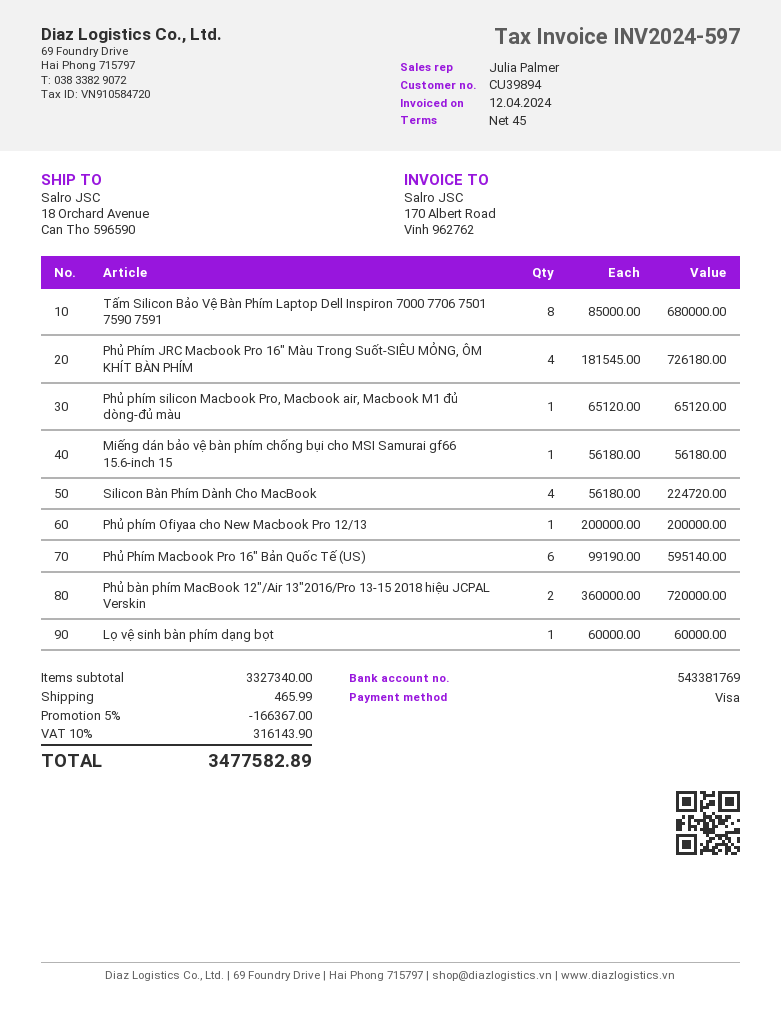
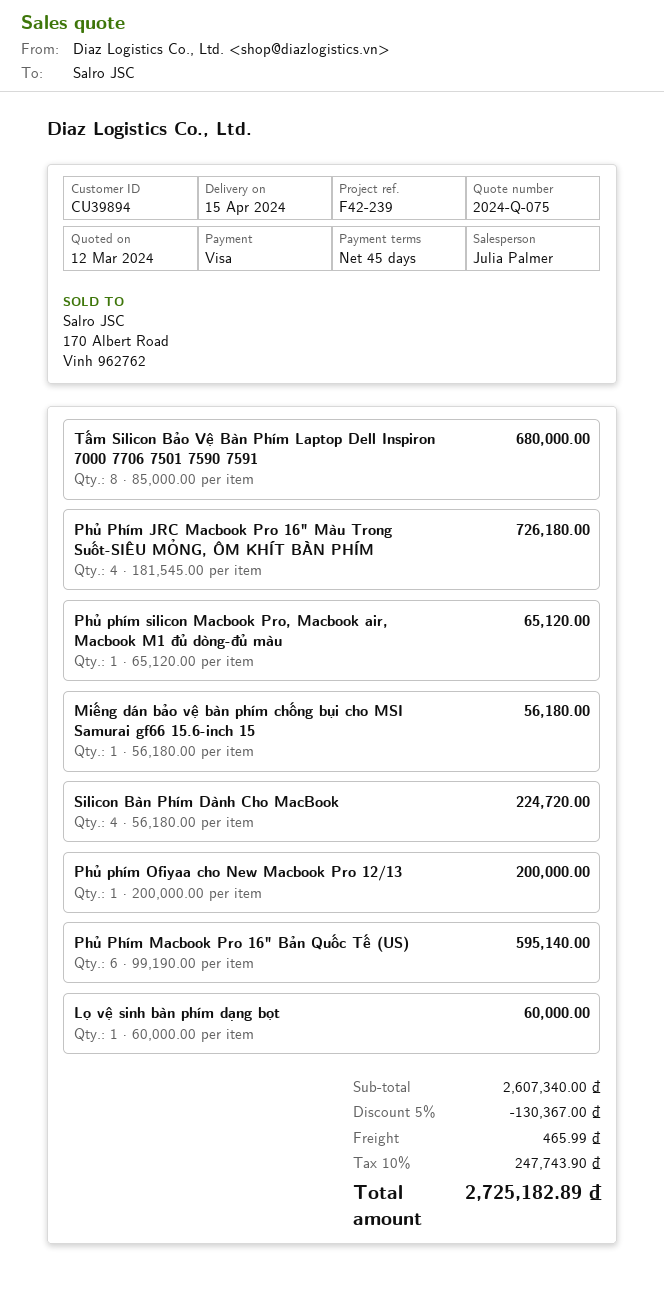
Phủ bàn phím MacBook 12"/Air 13"2016/Pro 13-15 2018 hiệu JCPAL Verskin: 2 x 360000.00 = 720000.00 -> none
subtotal: 3327340.00 -> 2607340.00
discount: 5% = 166367.00 -> 5% = 130367.00
tax: 10% = 316143.90 -> 10% = 247743.90
total: 3477582.89 -> 2725182.89

